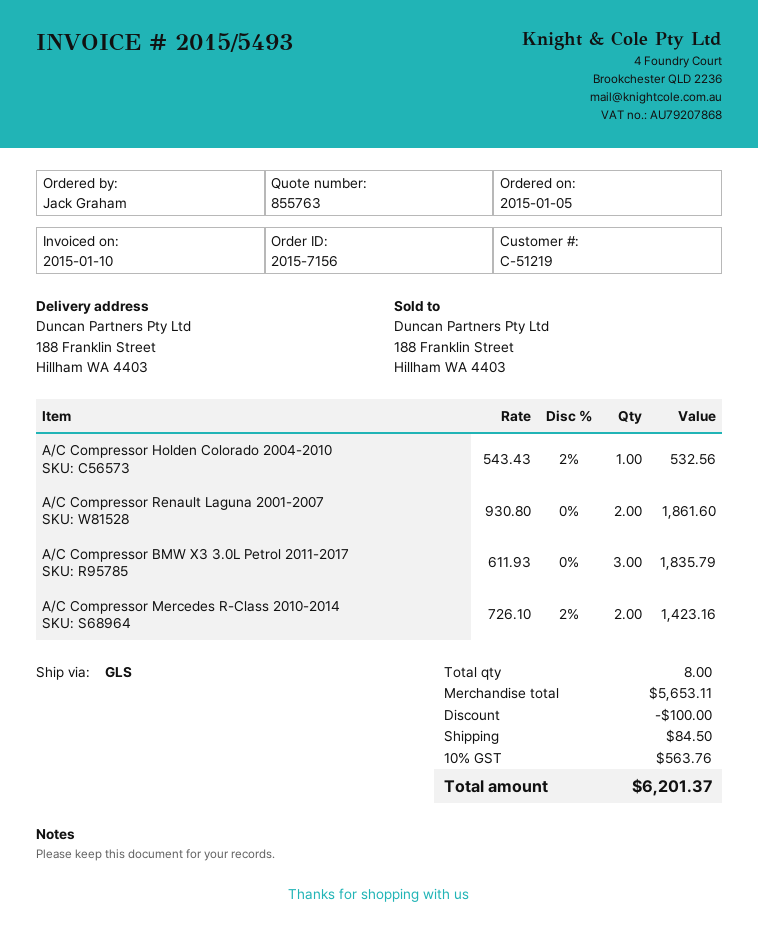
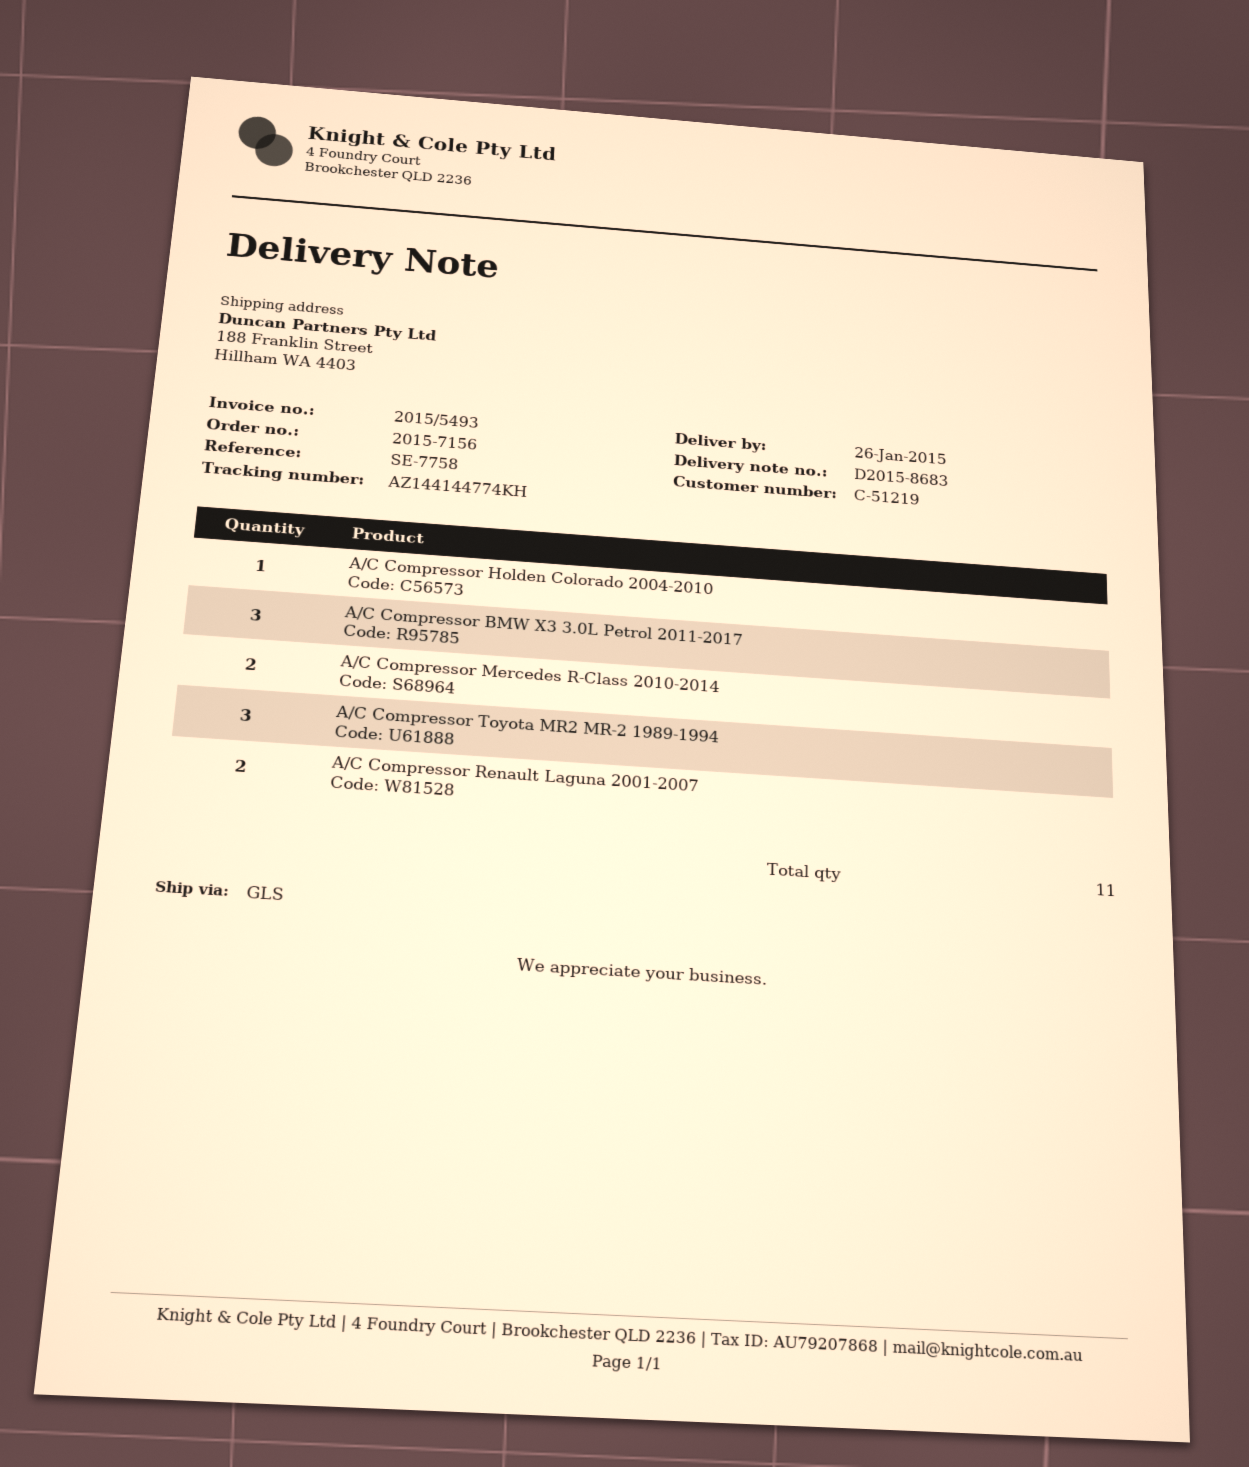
A/C Compressor Toyota MR2 MR-2 1989-1994: none -> 3
total quantity: 8 -> 11

